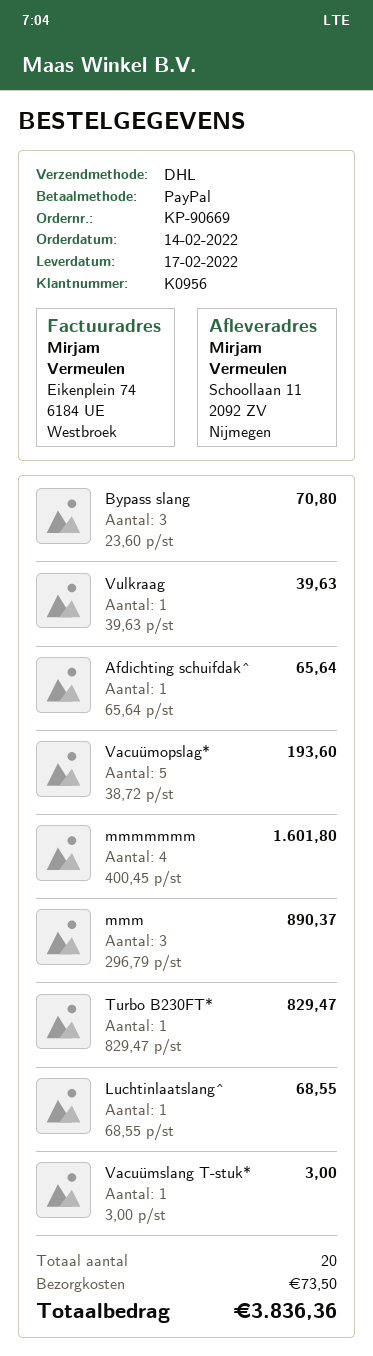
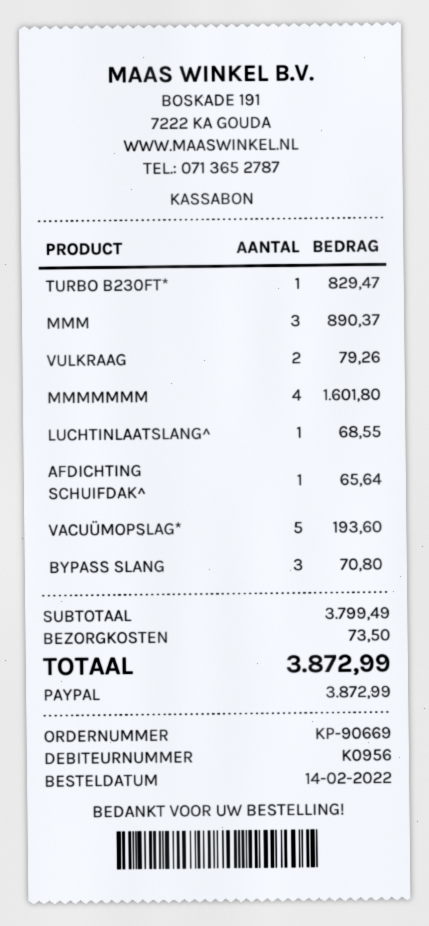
Vulkraag: 1 for 39.63 -> 2 for 79.26
Vacuümslang T-stuk*: 1 for 3.00 -> none
total: 3836.36 -> 3872.99

